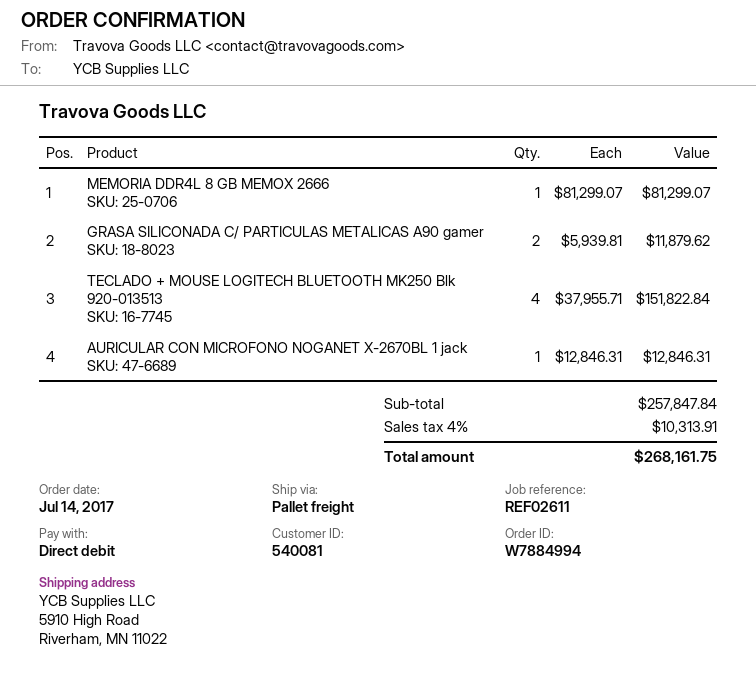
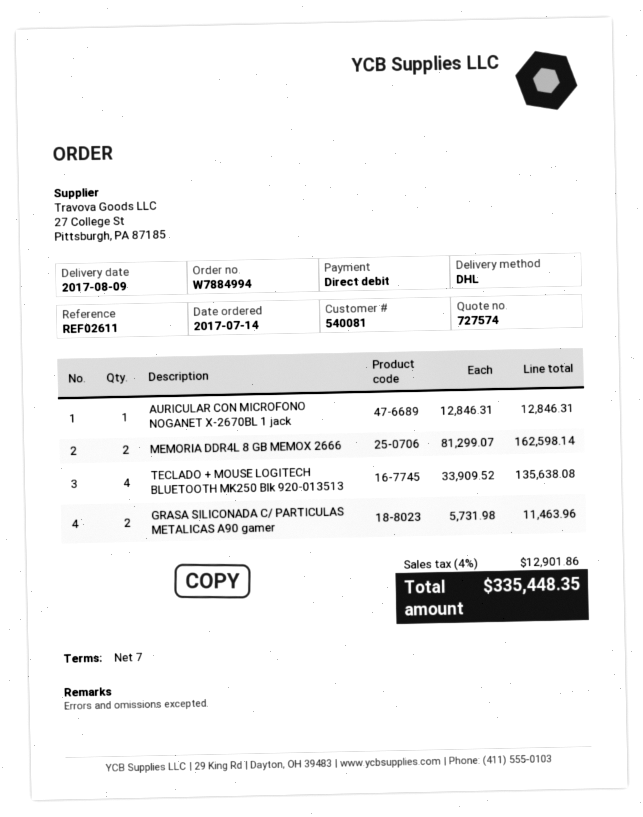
shipping method: pallet freight -> DHL
MEMORIA DDR4L 8 GB MEMOX 2666: 1 x 81299.07 = 81299.07 -> 2 x 81299.07 = 162598.14
GRASA SILICONADA C/ PARTICULAS METALICAS A90 gamer: 2 x 5939.81 = 11879.62 -> 2 x 5731.98 = 11463.96
TECLADO + MOUSE LOGITECH BLUETOOTH MK250 Blk 920-013513: 4 x 37955.71 = 151822.84 -> 4 x 33909.52 = 135638.08
tax: 4% = 10313.91 -> 4% = 12901.86
total: 268161.75 -> 335448.35

